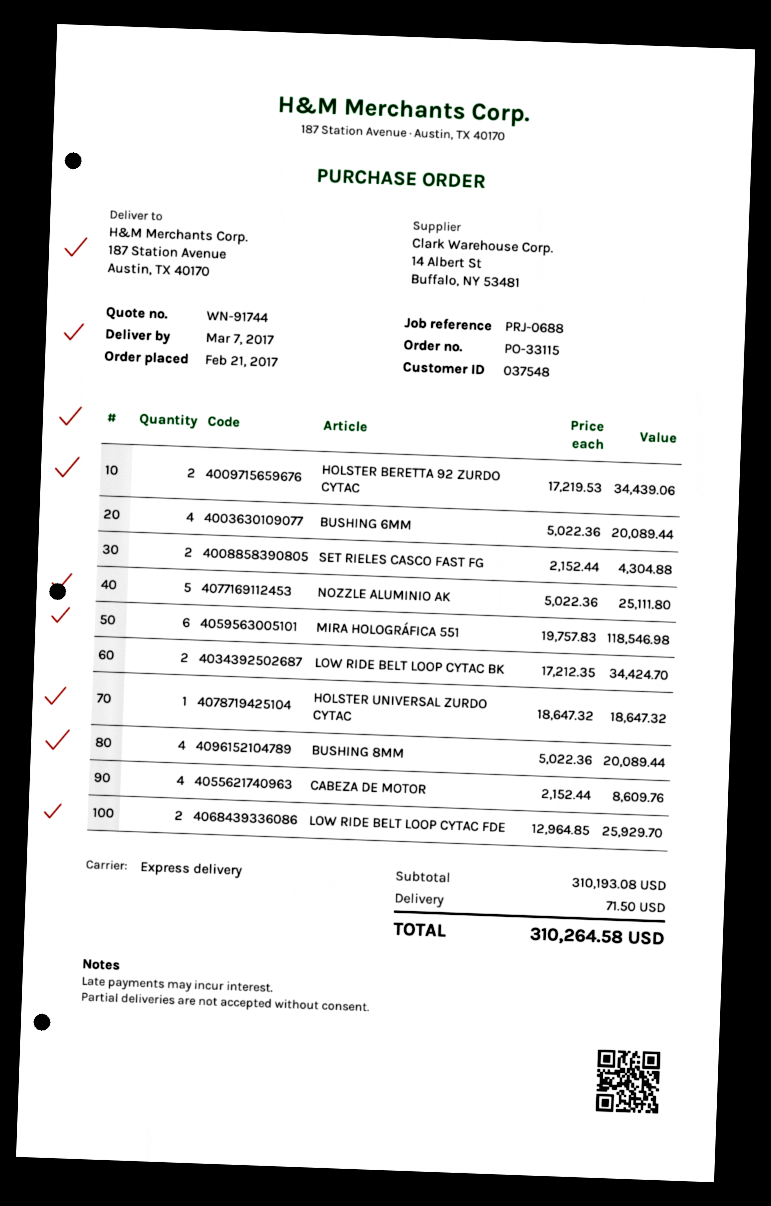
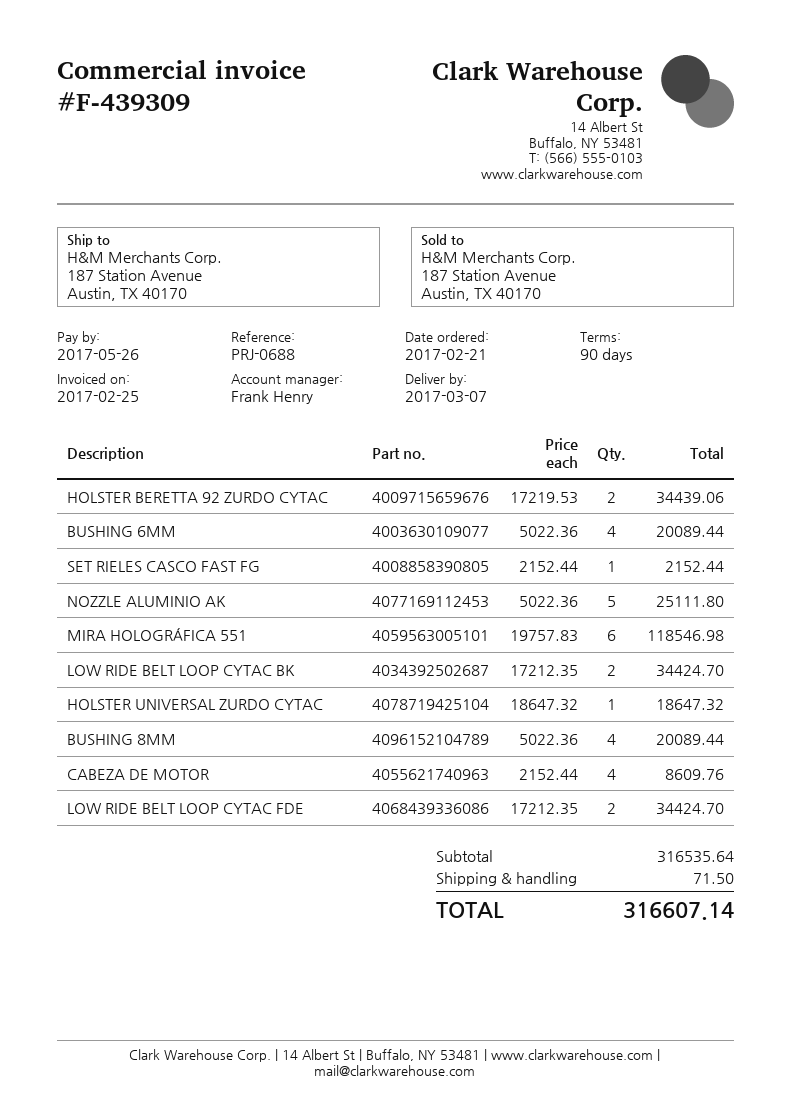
SET RIELES CASCO FAST FG: 2 x 2152.44 = 4304.88 -> 1 x 2152.44 = 2152.44
LOW RIDE BELT LOOP CYTAC FDE: 2 x 12964.85 = 25929.70 -> 2 x 17212.35 = 34424.70
subtotal: 310193.08 -> 316535.64
total: 310264.58 -> 316607.14

